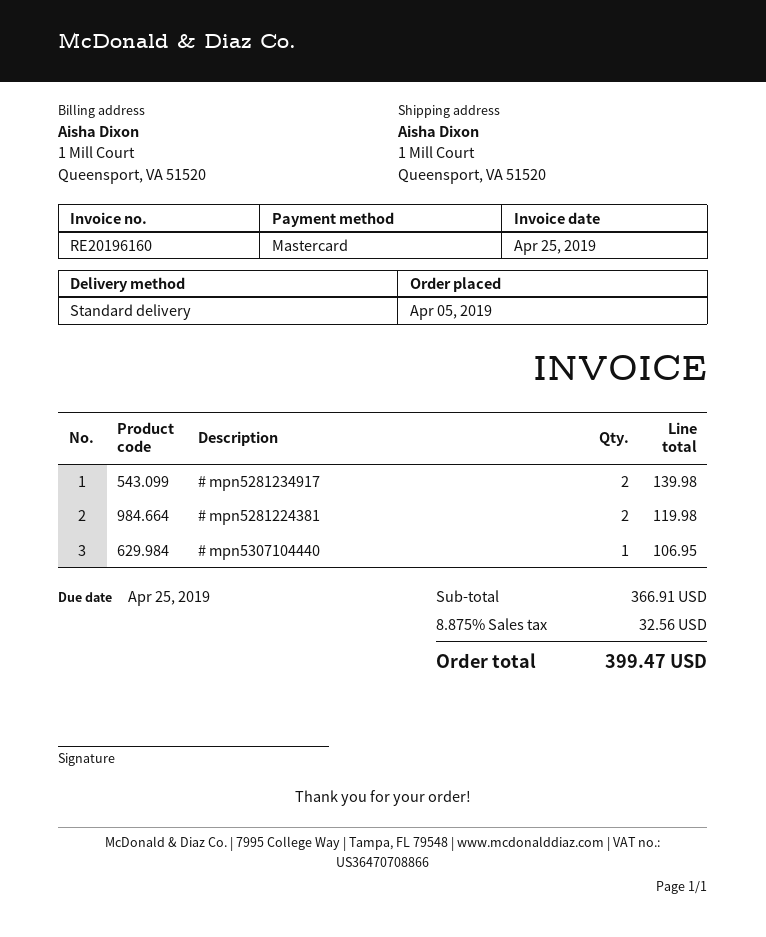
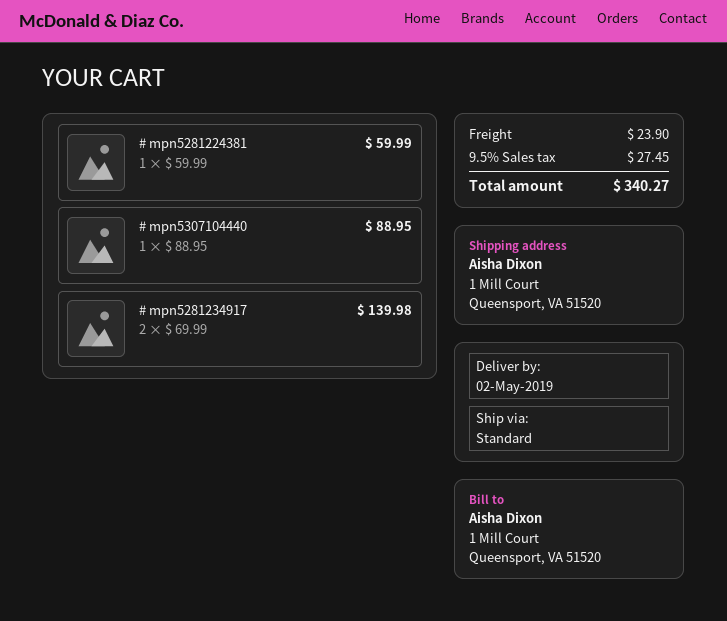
# mpn5281224381: 2 for 119.98 -> 1 for 59.99
# mpn5307104440: 1 for 106.95 -> 1 for 88.95
shipping: none -> 23.90
tax: 8.875% = 32.56 -> 9.5% = 27.45
total: 399.47 -> 340.27

